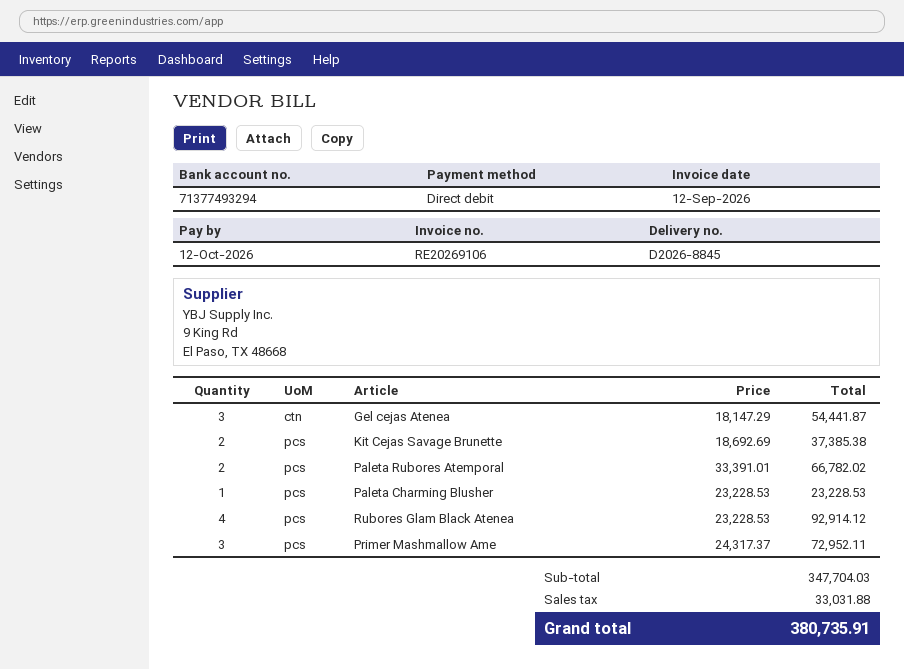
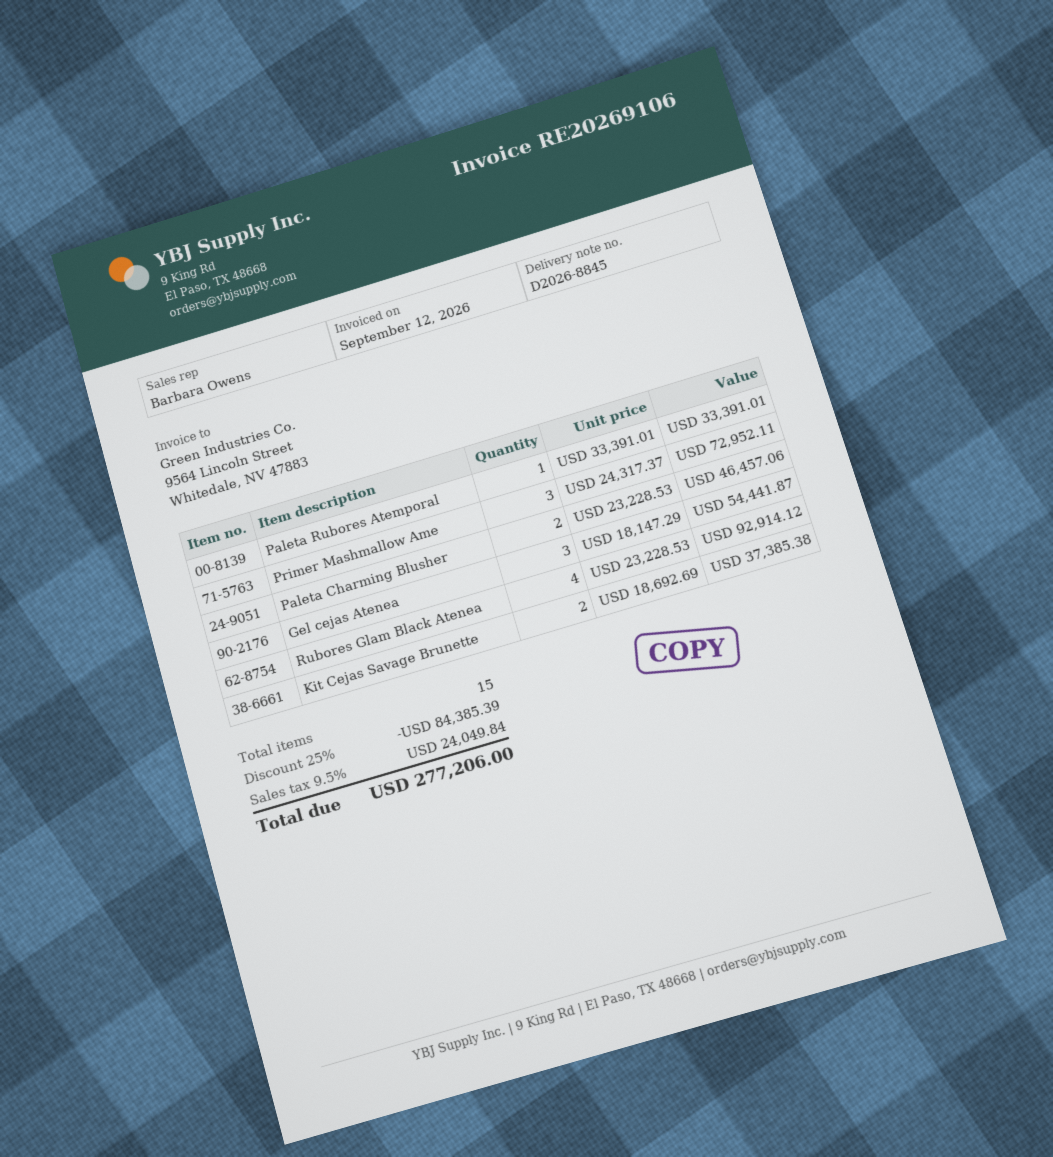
Paleta Rubores Atemporal: 2 x 33391.01 = 66782.02 -> 1 x 33391.01 = 33391.01
Paleta Charming Blusher: 1 x 23228.53 = 23228.53 -> 2 x 23228.53 = 46457.06
discount: none -> 25% = 84385.39
tax: 33031.88 -> 24049.84
total: 380735.91 -> 277206.00

